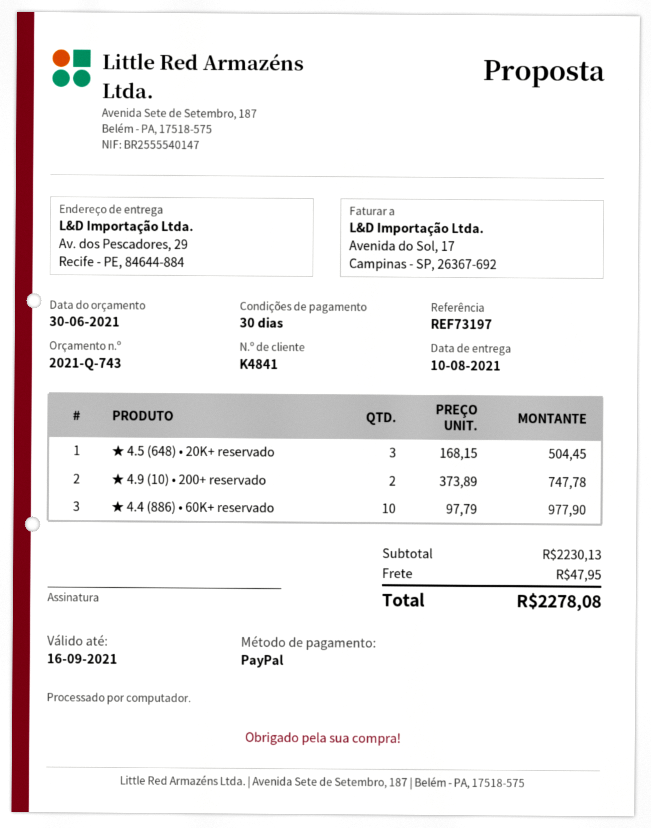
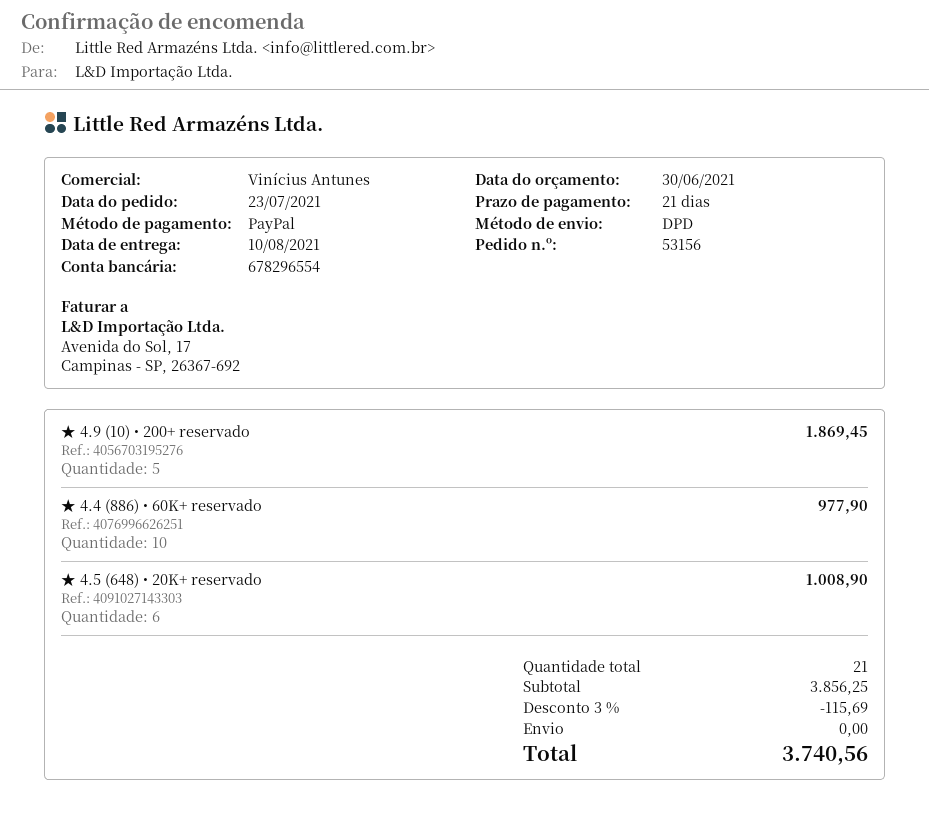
payment terms: 30 days -> 21 days
★ 4.5 (648) • 20K+ reservado: 3 for 504.45 -> 6 for 1008.90
★ 4.9 (10) • 200+ reservado: 2 for 747.78 -> 5 for 1869.45
subtotal: 2230.13 -> 3856.25
discount: none -> 3% = 115.69
shipping: 47.95 -> 0.00
total: 2278.08 -> 3740.56

